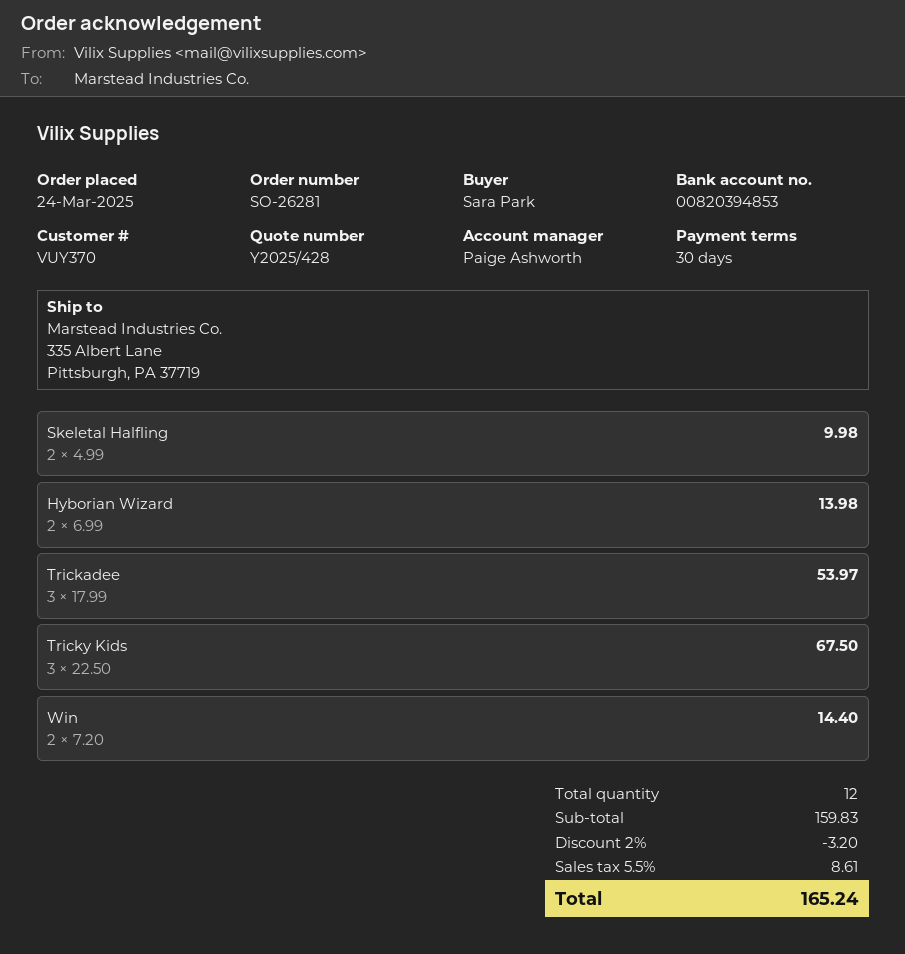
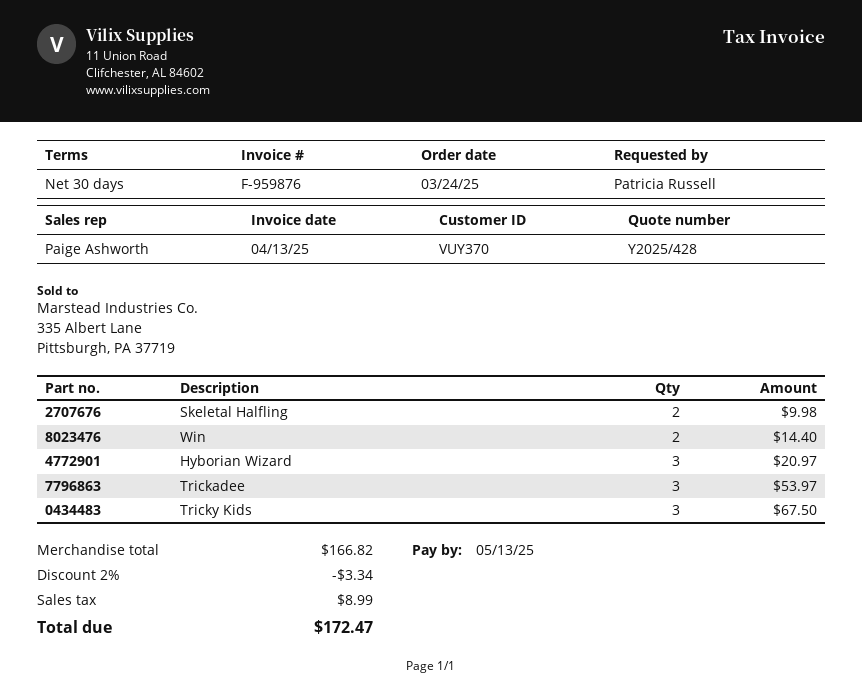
ordered by: Sara Park -> Patricia Russell
Hyborian Wizard: 2 for 13.98 -> 3 for 20.97
subtotal: 159.83 -> 166.82
discount: 2% = 3.20 -> 2% = 3.34
tax: 8.61 -> 8.99
total: 165.24 -> 172.47

